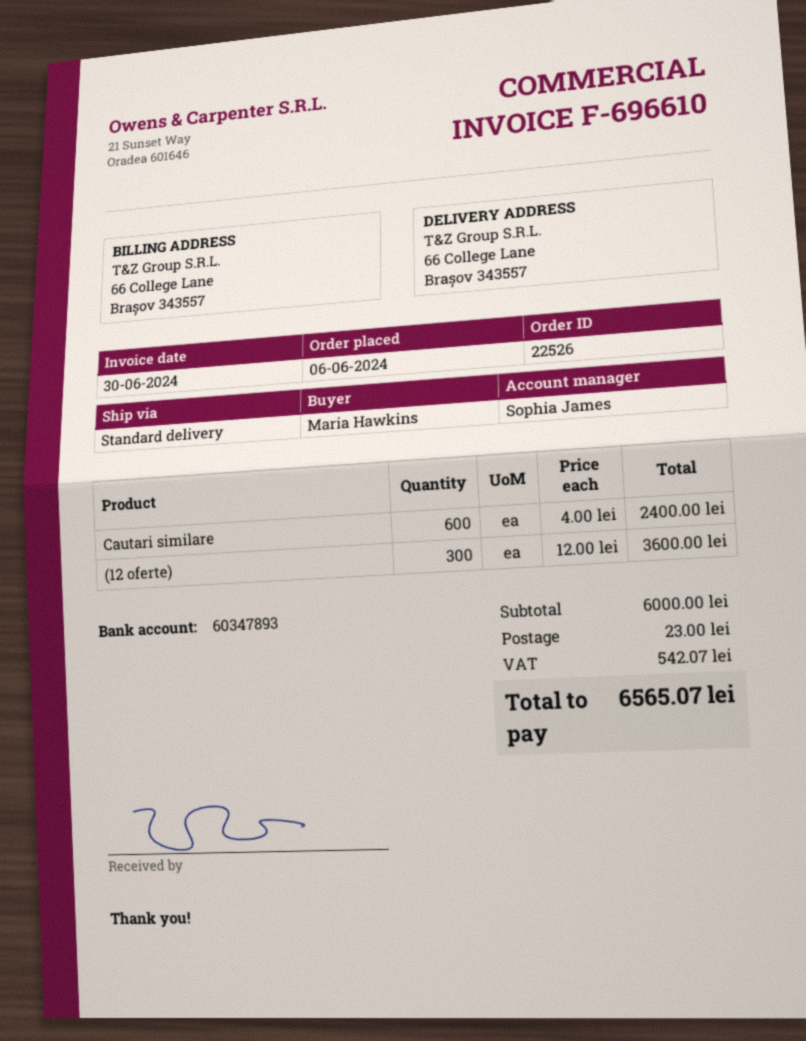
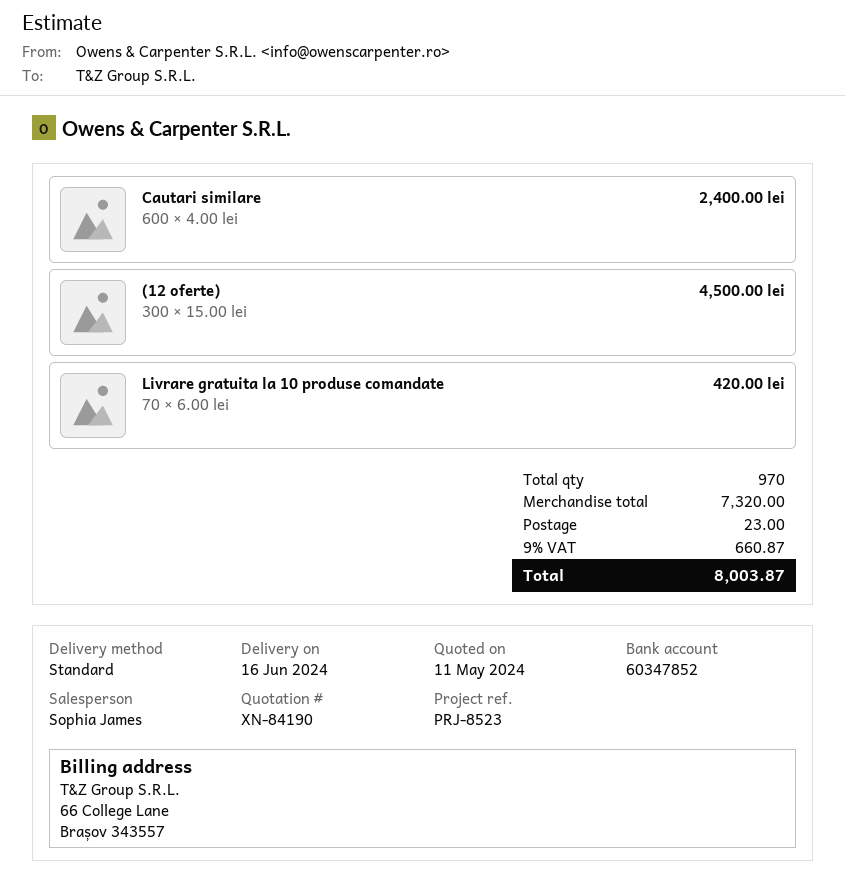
bank account: 60347893 -> 60347852
(12 oferte): 300 x 12.00 = 3600.00 -> 300 x 15.00 = 4500.00
Livrare gratuita la 10 produse comandate: none -> 70 x 6.00 = 420.00
subtotal: 6000.00 -> 7320.00
tax: 542.07 -> 660.87
total: 6565.07 -> 8003.87

